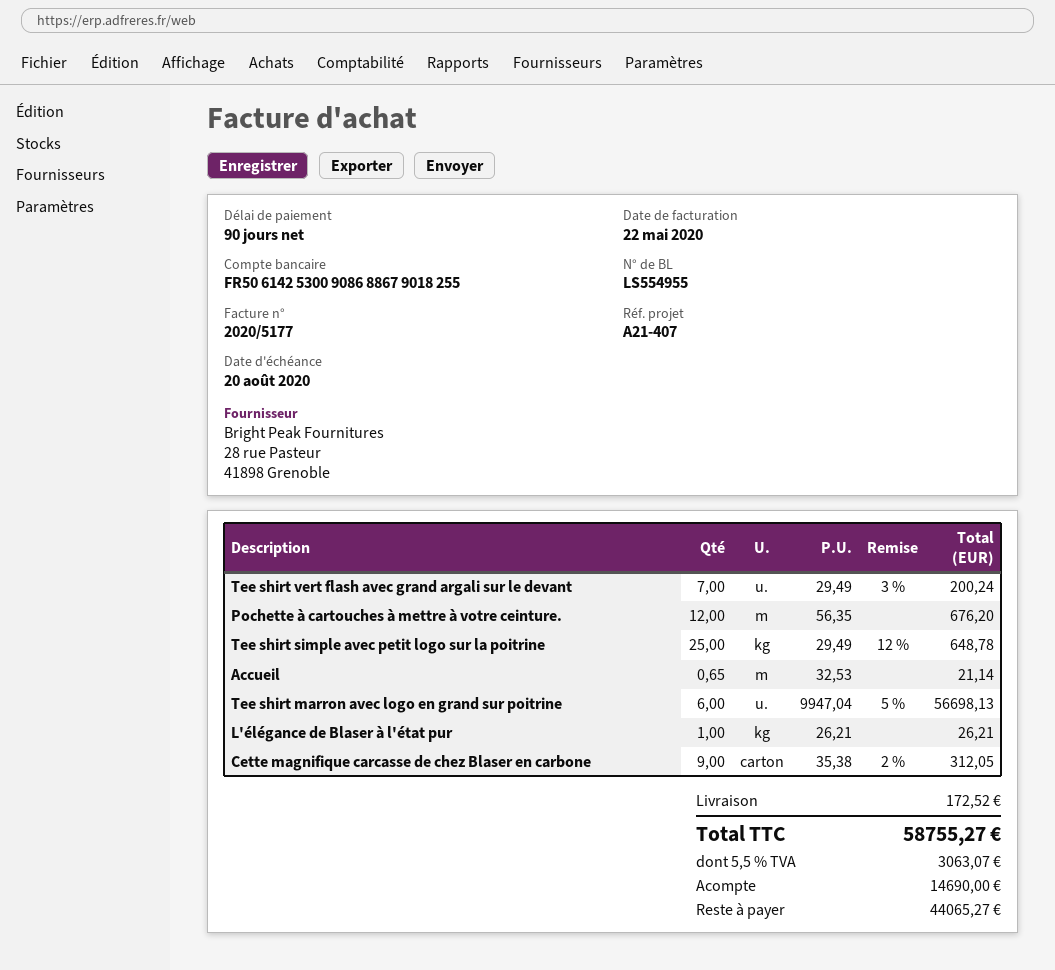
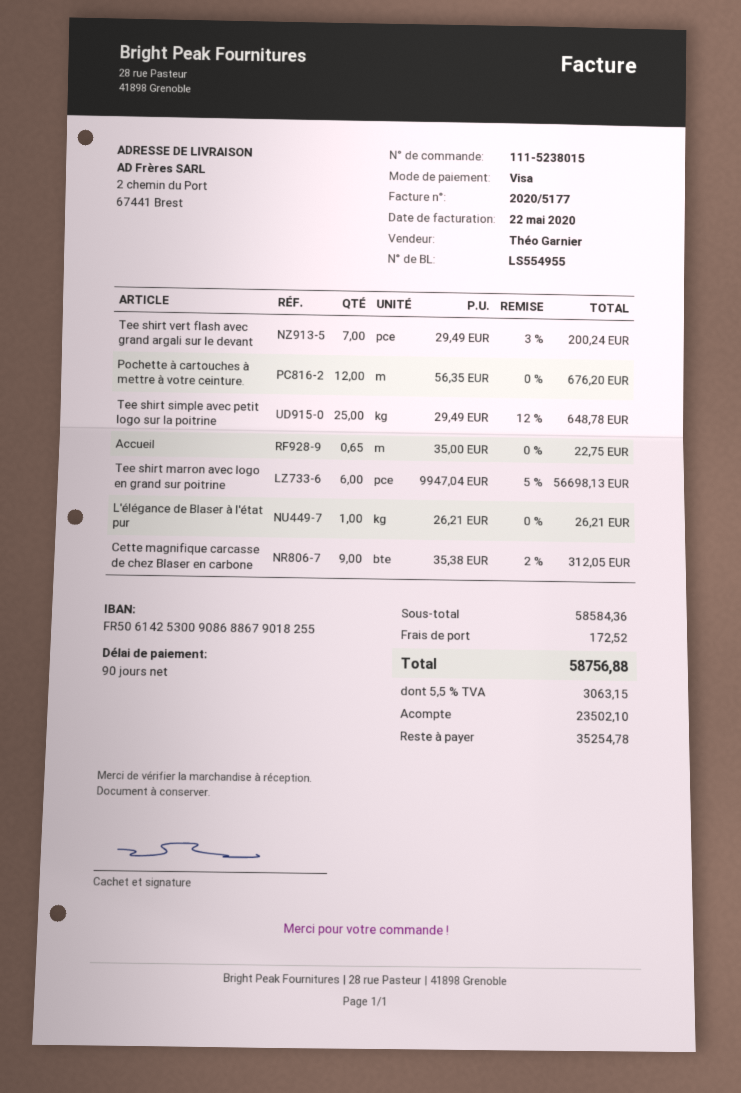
Accueil: 0.65 x 32.53 = 21.14 -> 0.65 x 35.00 = 22.75
tax: 5.5% = 3063.07 -> 5.5% = 3063.15
total: 58755.27 -> 58756.88
deposit: 14690.00 -> 23502.10
balance: 44065.27 -> 35254.78

